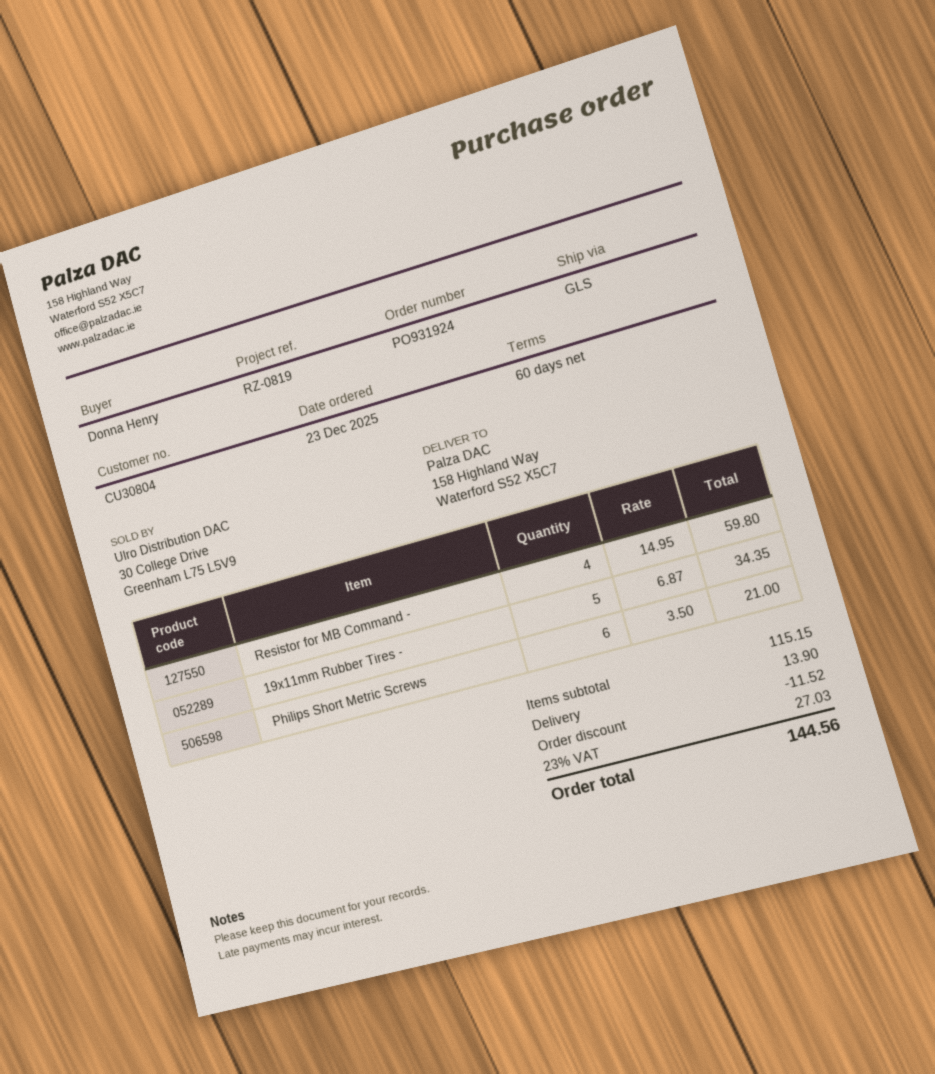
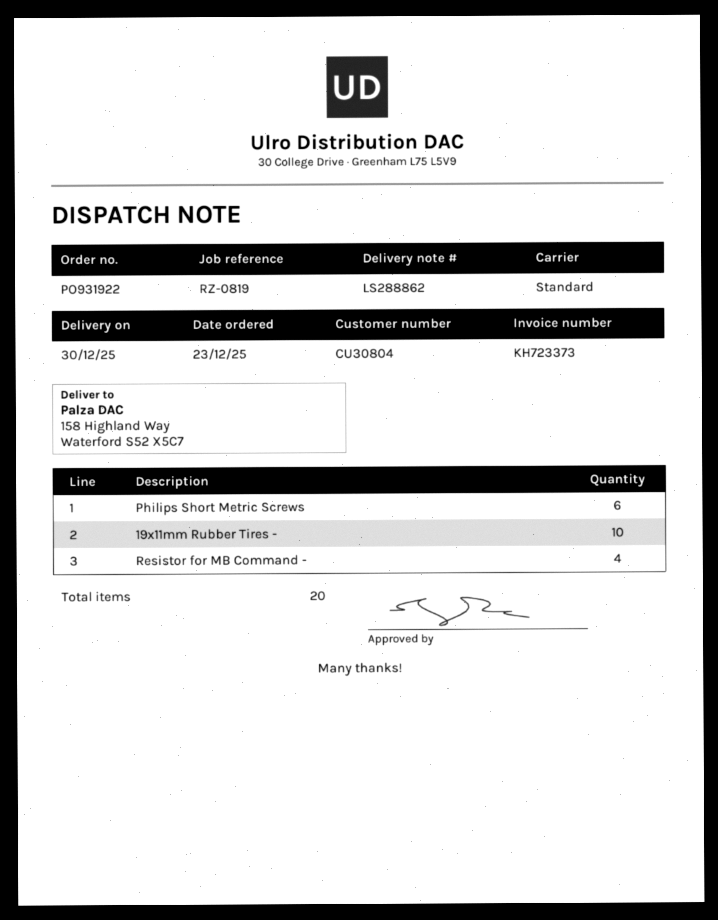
order number: PO931924 -> PO931922
shipping method: GLS -> standard
19x11mm Rubber Tires -: 5 -> 10

